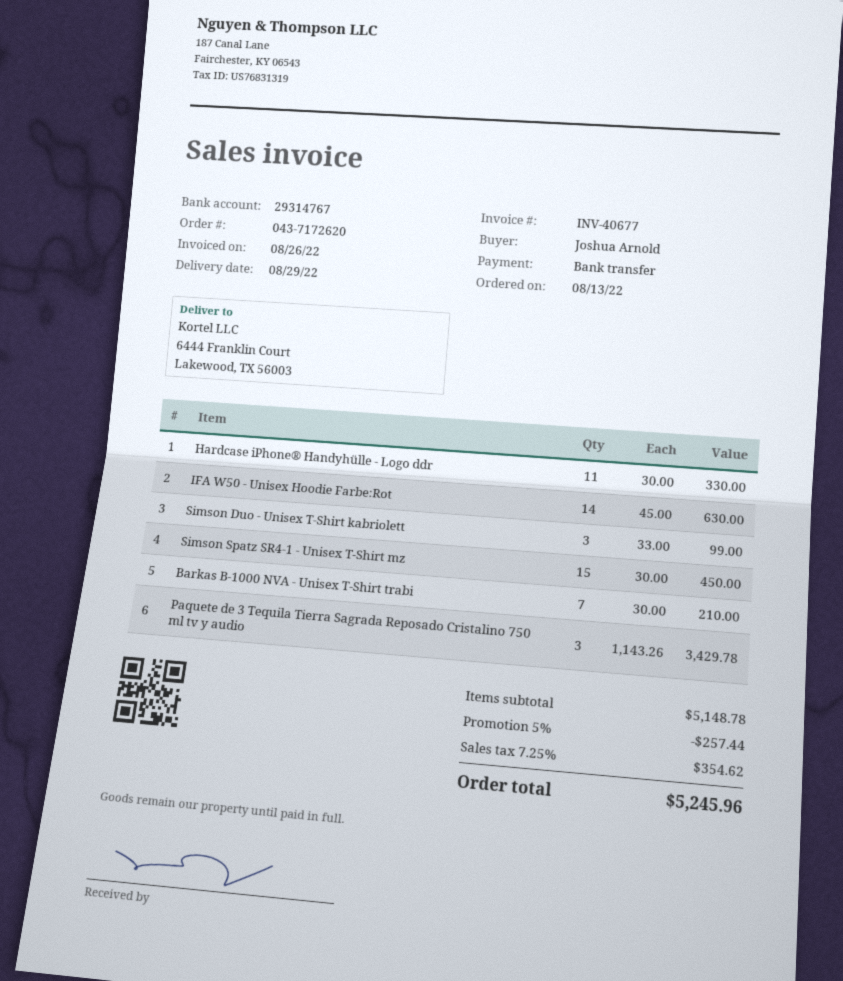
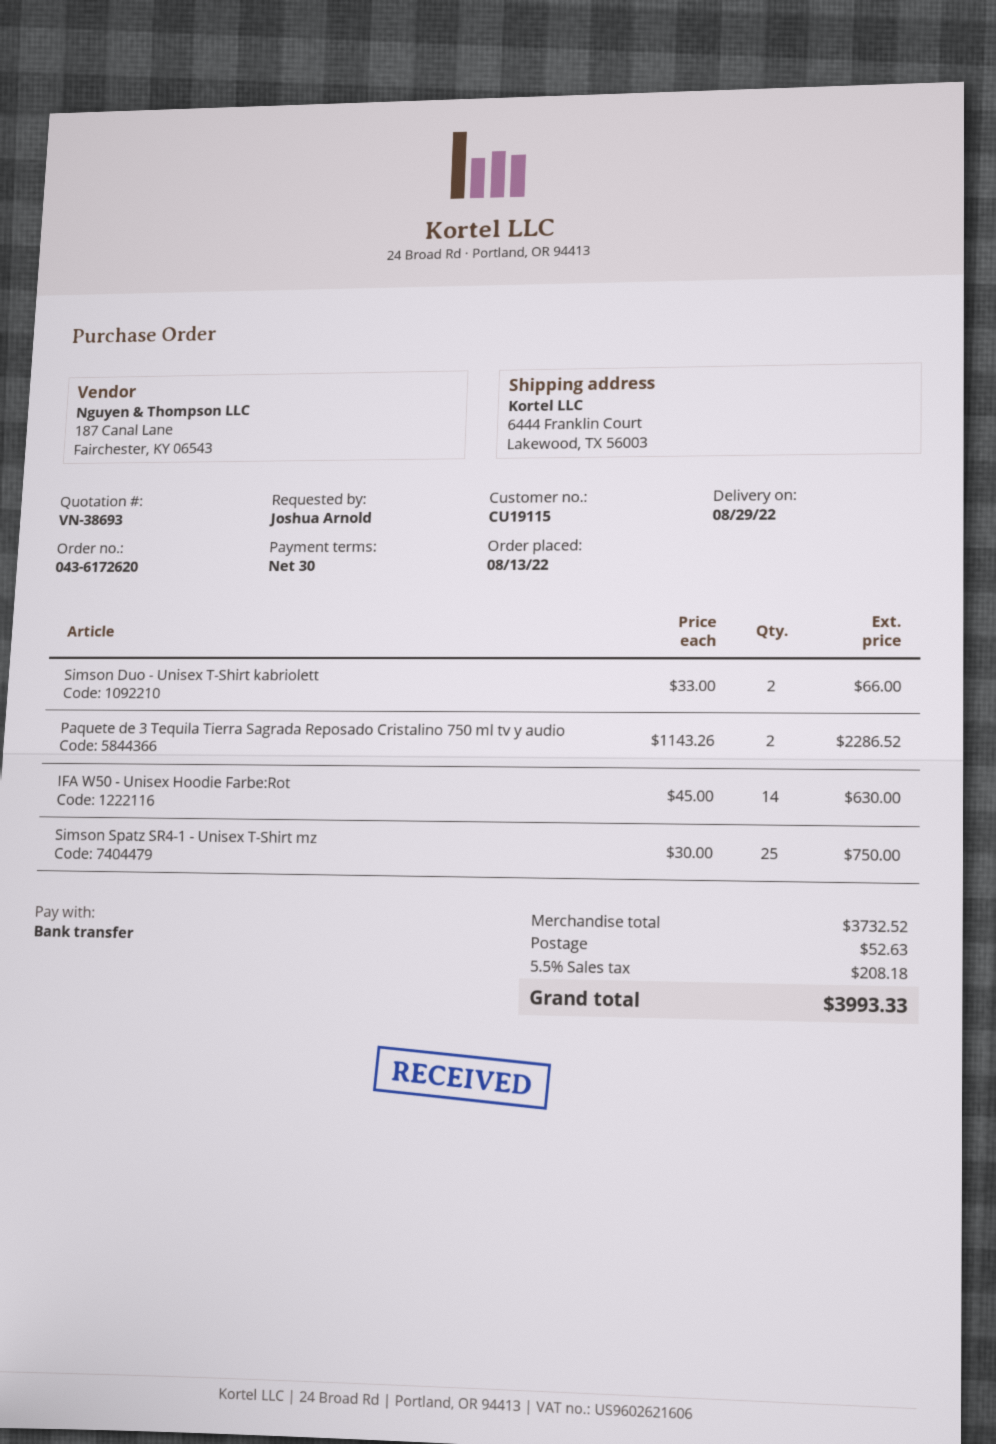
order number: 043-7172620 -> 043-6172620
Hardcase iPhone® Handyhülle - Logo ddr: 11 x 30.00 = 330.00 -> none
Simson Duo - Unisex T-Shirt kabriolett: 3 x 33.00 = 99.00 -> 2 x 33.00 = 66.00
Simson Spatz SR4-1 - Unisex T-Shirt mz: 15 x 30.00 = 450.00 -> 25 x 30.00 = 750.00
Barkas B-1000 NVA - Unisex T-Shirt trabi: 7 x 30.00 = 210.00 -> none
Paquete de 3 Tequila Tierra Sagrada Reposado Cristalino 750 ml tv y audio: 3 x 1143.26 = 3429.78 -> 2 x 1143.26 = 2286.52
subtotal: 5148.78 -> 3732.52
discount: 5% = 257.44 -> none
shipping: none -> 52.63
tax: 7.25% = 354.62 -> 5.5% = 208.18
total: 5245.96 -> 3993.33

